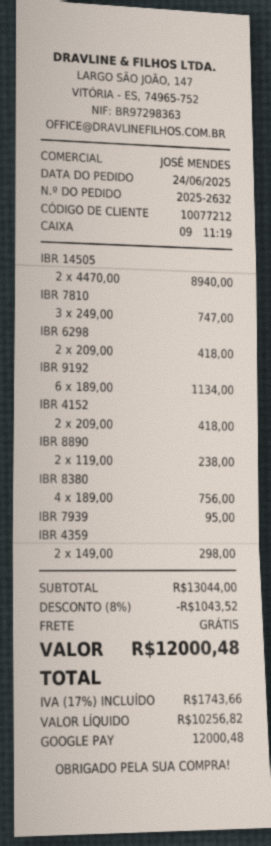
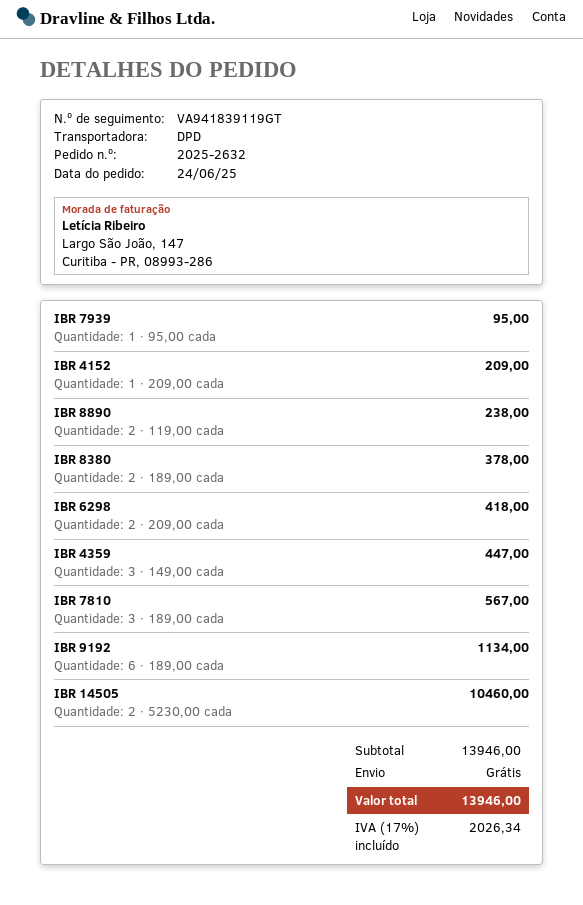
IBR 14505: 2 x 4470.00 = 8940.00 -> 2 x 5230.00 = 10460.00
IBR 7810: 3 x 249.00 = 747.00 -> 3 x 189.00 = 567.00
IBR 4152: 2 x 209.00 = 418.00 -> 1 x 209.00 = 209.00
IBR 8380: 4 x 189.00 = 756.00 -> 2 x 189.00 = 378.00
IBR 4359: 2 x 149.00 = 298.00 -> 3 x 149.00 = 447.00
subtotal: 13044.00 -> 13946.00
discount: 8% = 1043.52 -> none
tax: 17% = 1743.66 -> 17% = 2026.34
total: 12000.48 -> 13946.00

